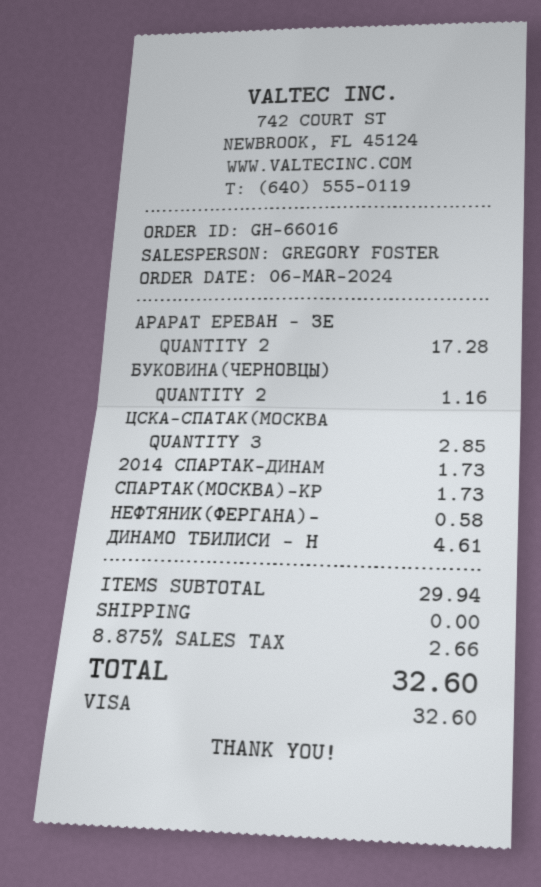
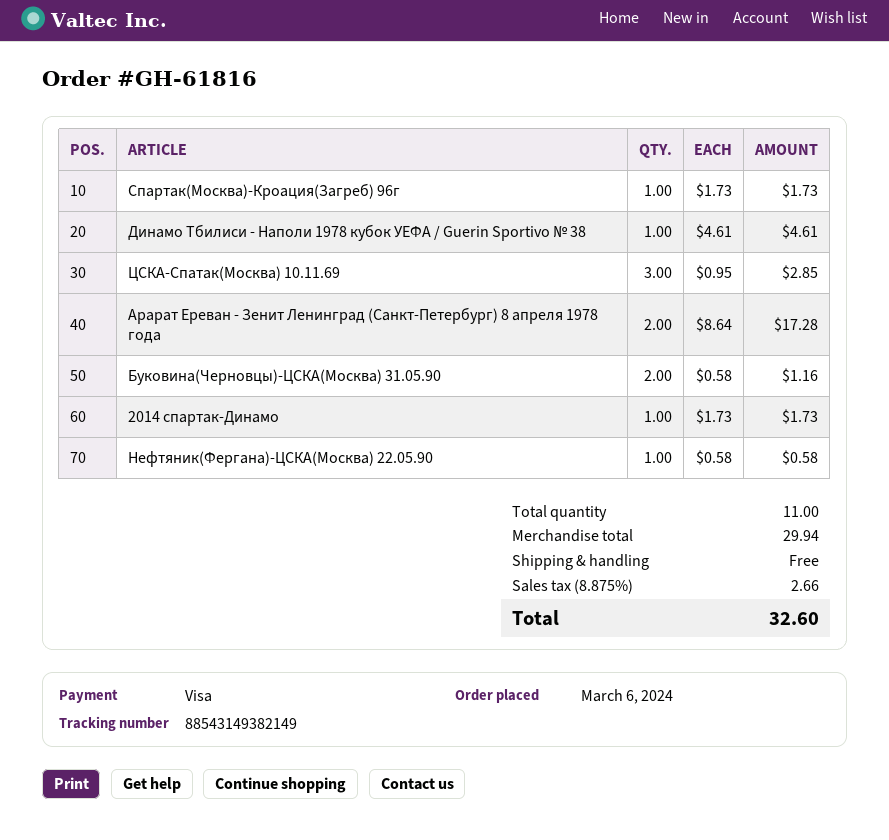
order number: GH-66016 -> GH-61816

